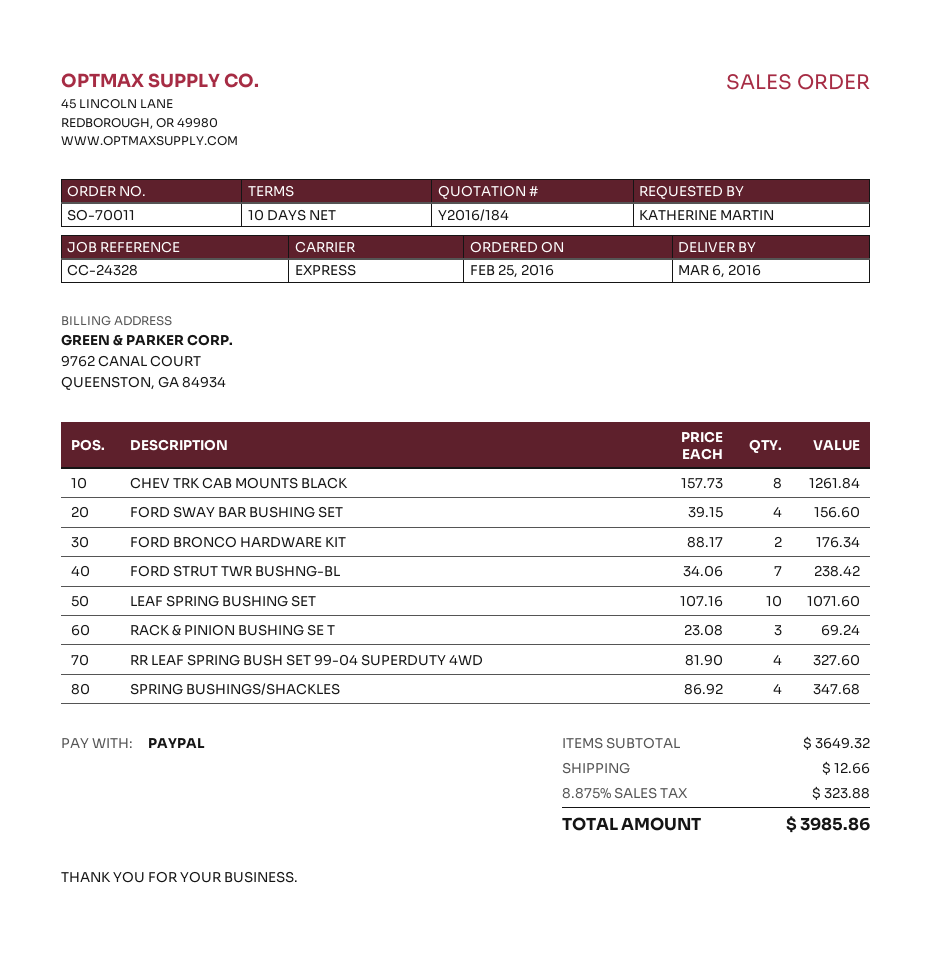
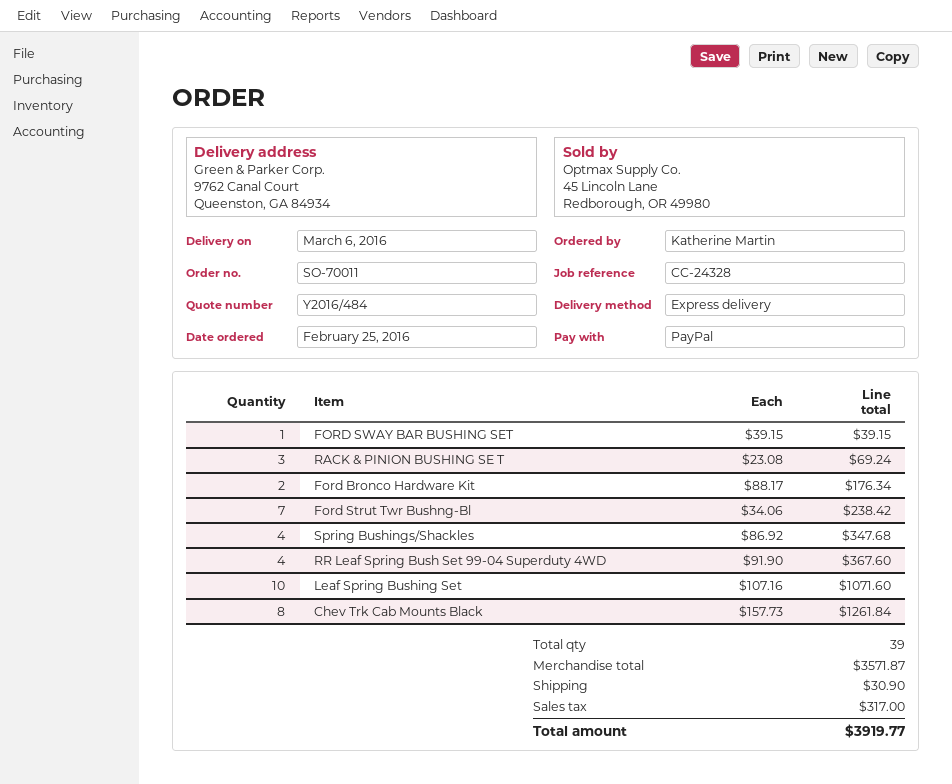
quote number: Y2016/184 -> Y2016/484
FORD SWAY BAR BUSHING SET: 4 x 39.15 = 156.60 -> 1 x 39.15 = 39.15
RR LEAF SPRING BUSH SET 99-04 SUPERDUTY 4WD: 4 x 81.90 = 327.60 -> 4 x 91.90 = 367.60
subtotal: 3649.32 -> 3571.87
shipping: 12.66 -> 30.90
tax: 323.88 -> 317.00
total: 3985.86 -> 3919.77

